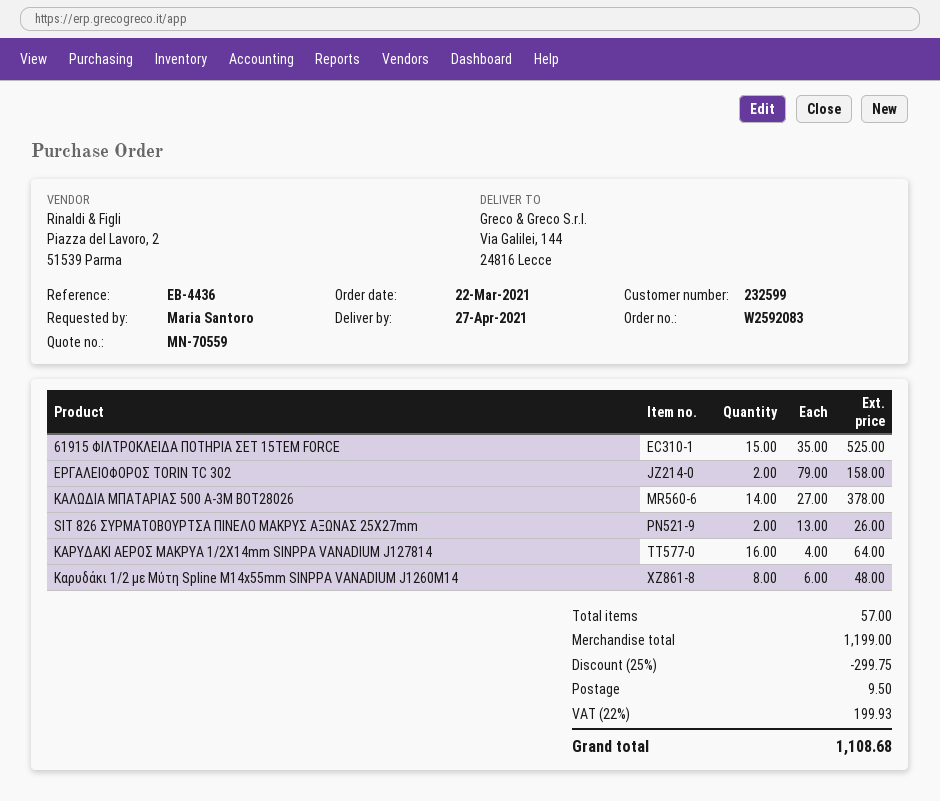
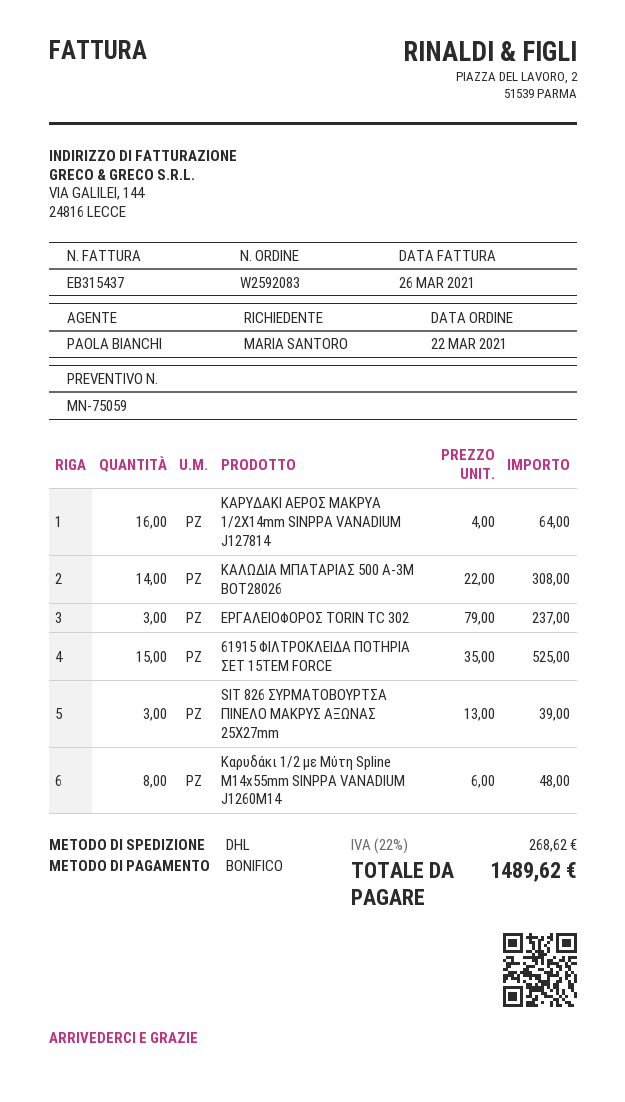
quote number: MN-70559 -> MN-75059
ΕΡΓΑΛΕΙΟΦΟΡΟΣ TORIN TC 302: 2 x 79.00 = 158.00 -> 3 x 79.00 = 237.00
ΚΑΛΩΔΙΑ ΜΠΑΤΑΡΙΑΣ 500 A-3Μ BOT28026: 14 x 27.00 = 378.00 -> 14 x 22.00 = 308.00
SIT 826 ΣΥΡΜΑΤΟΒΟΥΡΤΣΑ ΠΙΝΕΛΟ ΜΑΚΡΥΣ ΑΞΩΝΑΣ 25X27mm: 2 x 13.00 = 26.00 -> 3 x 13.00 = 39.00
discount: 25% = 299.75 -> none
shipping: 9.50 -> none
tax: 22% = 199.93 -> 22% = 268.62
total: 1108.68 -> 1489.62

